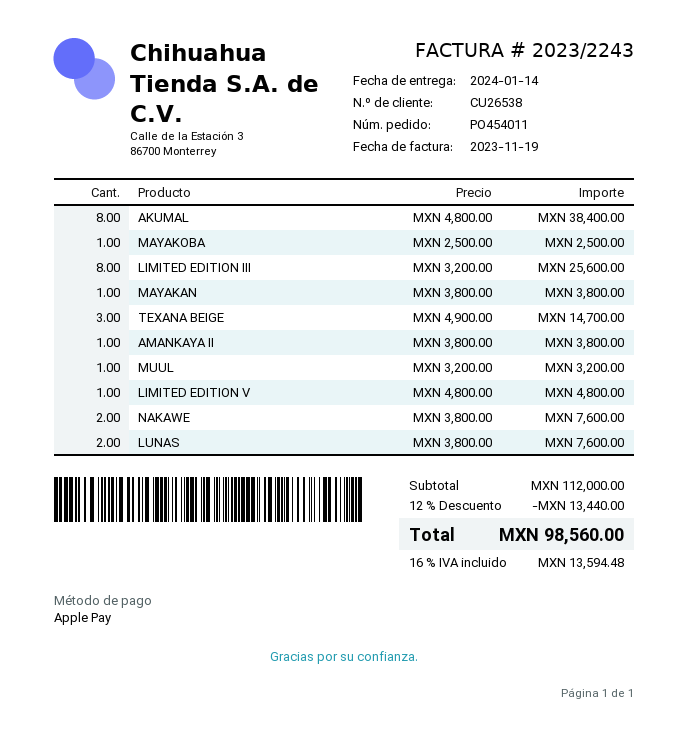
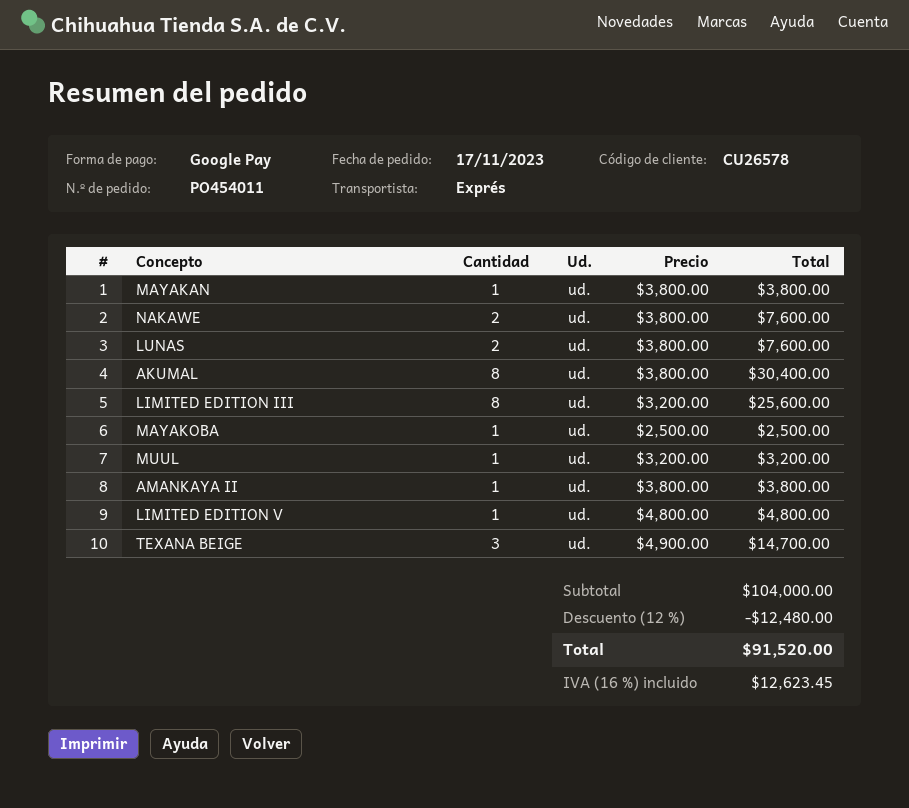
customer number: CU26538 -> CU26578
payment method: Apple Pay -> Google Pay
AKUMAL: 8 x 4800.00 = 38400.00 -> 8 x 3800.00 = 30400.00
subtotal: 112000.00 -> 104000.00
discount: 12% = 13440.00 -> 12% = 12480.00
tax: 16% = 13594.48 -> 16% = 12623.45
total: 98560.00 -> 91520.00

